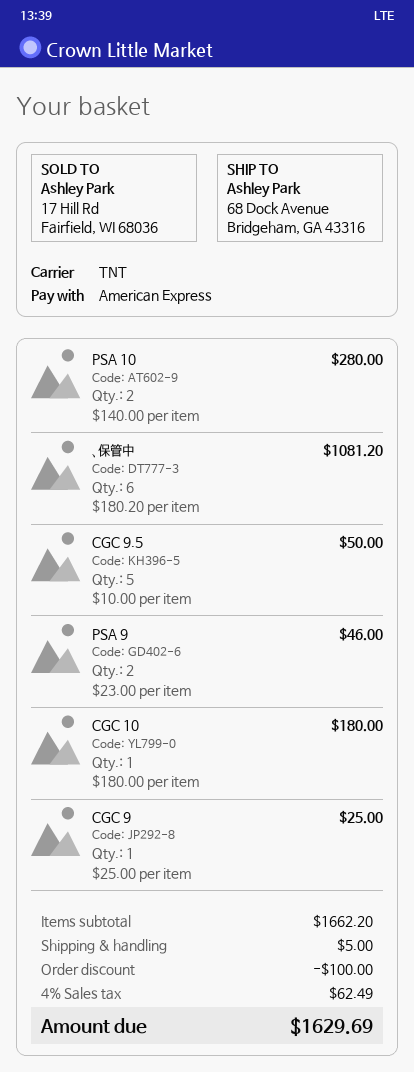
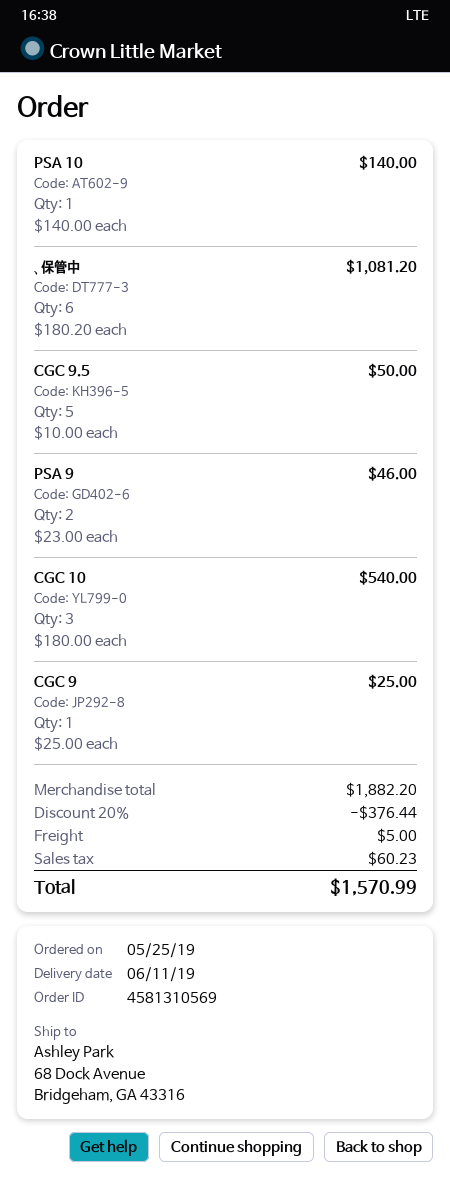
PSA 10: 2 x 140.00 = 280.00 -> 1 x 140.00 = 140.00
CGC 10: 1 x 180.00 = 180.00 -> 3 x 180.00 = 540.00
subtotal: 1662.20 -> 1882.20
discount: 100.00 -> 376.44
tax: 62.49 -> 60.23
total: 1629.69 -> 1570.99

